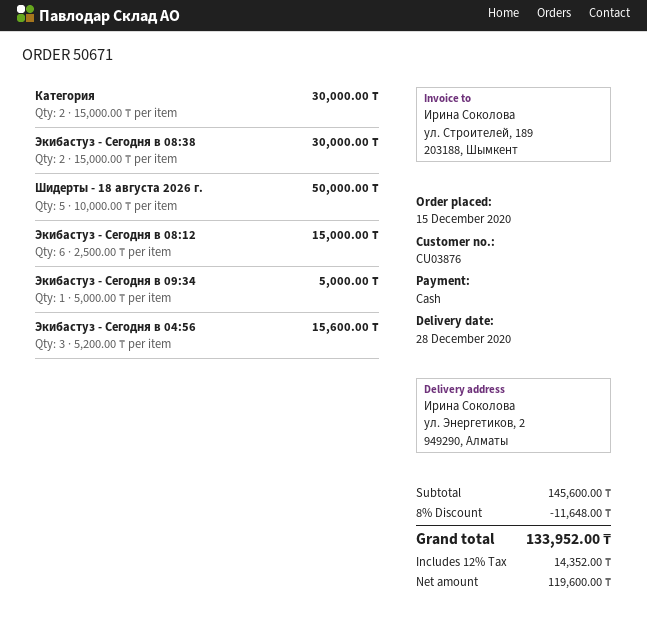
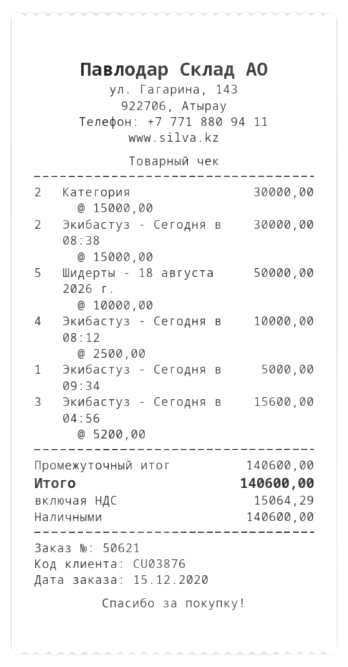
order number: 50671 -> 50621
Экибастуз - Сегодня в 08:12: 6 x 2500.00 = 15000.00 -> 4 x 2500.00 = 10000.00
subtotal: 145600.00 -> 140600.00
discount: 8% = 11648.00 -> none
tax: 14352.00 -> 15064.29
total: 133952.00 -> 140600.00

